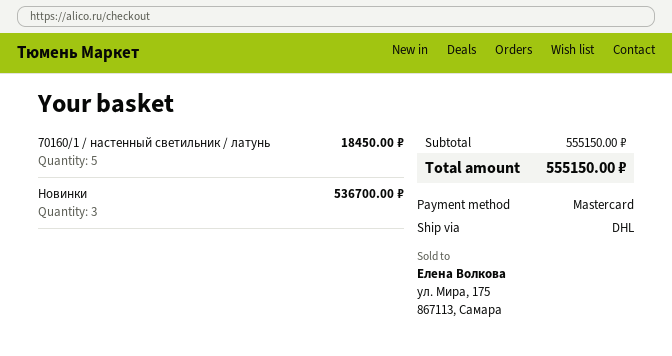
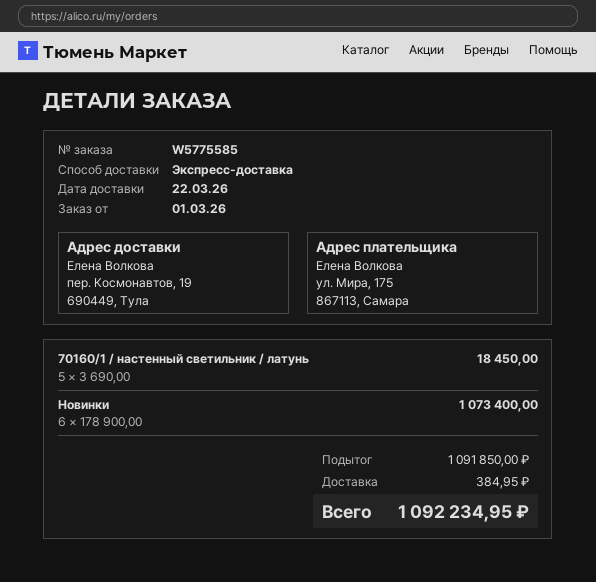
shipping method: DHL -> express
Новинки: 3 for 536700.00 -> 6 for 1073400.00
subtotal: 555150.00 -> 1091850.00
shipping: none -> 384.95
total: 555150.00 -> 1092234.95

